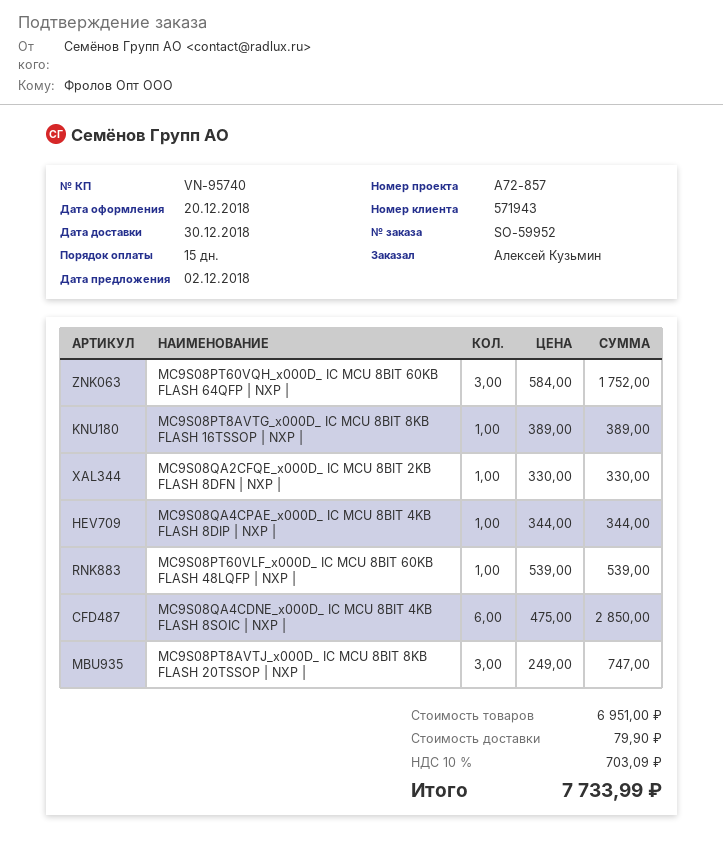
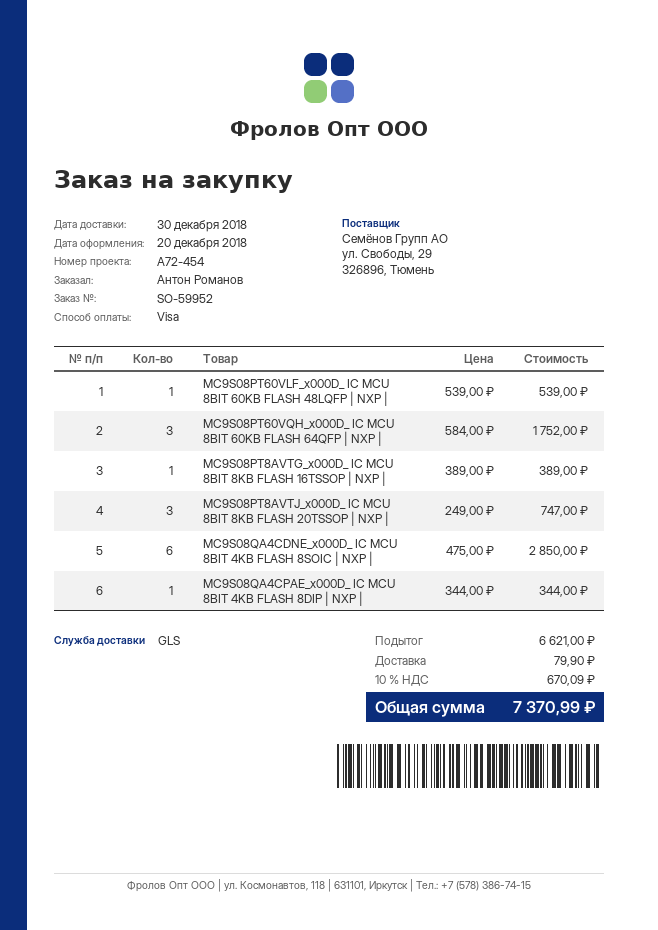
reference: A72-857 -> A72-454
ordered by: Алексей Кузьмин -> Антон Романов
MC9S08QA2CFQE_x000D_ IC MCU 8BIT 2KB FLASH 8DFN | NXP |: 1 x 330.00 = 330.00 -> none
subtotal: 6951.00 -> 6621.00
tax: 10% = 703.09 -> 10% = 670.09
total: 7733.99 -> 7370.99

